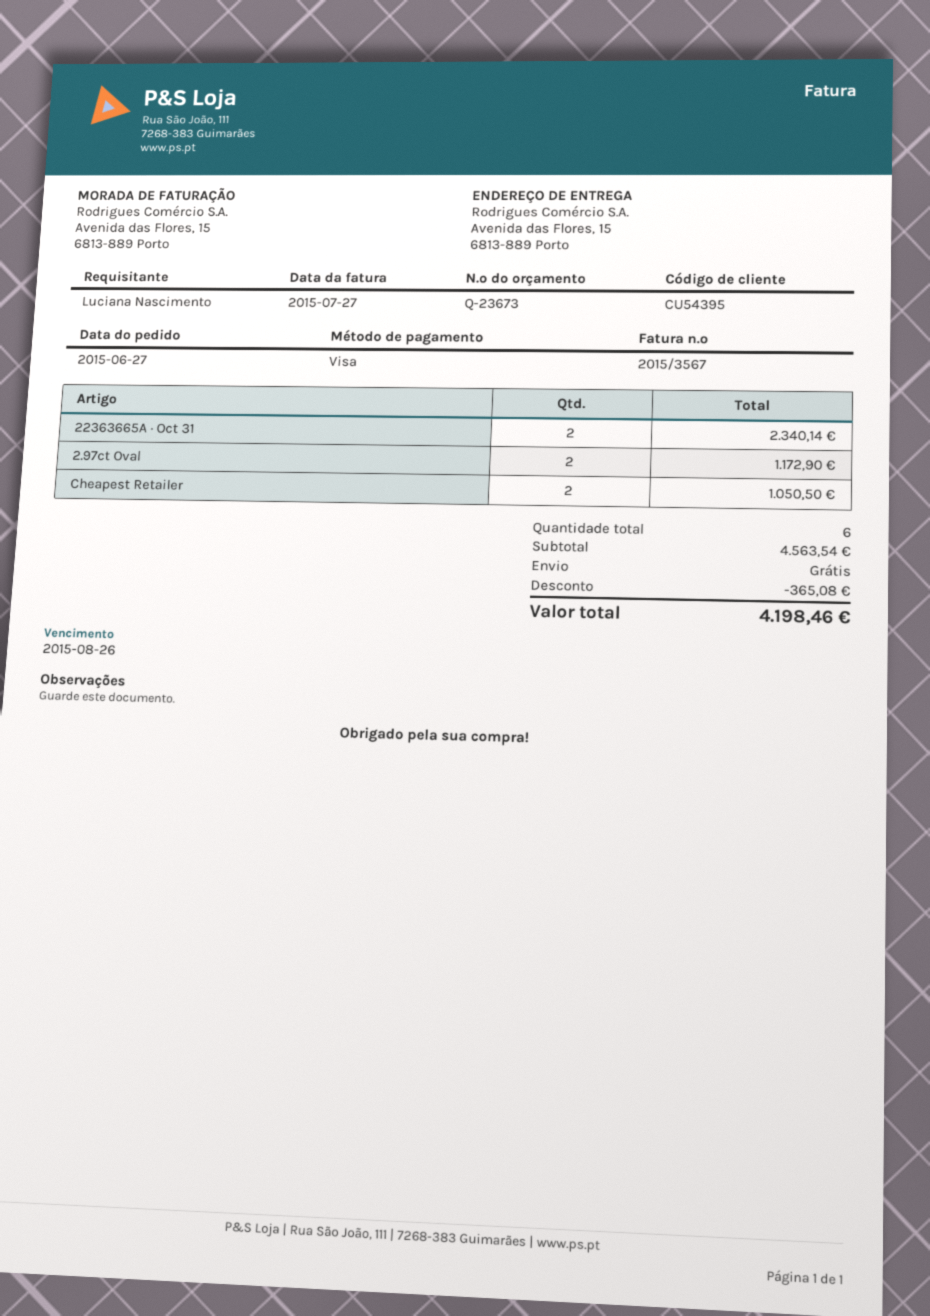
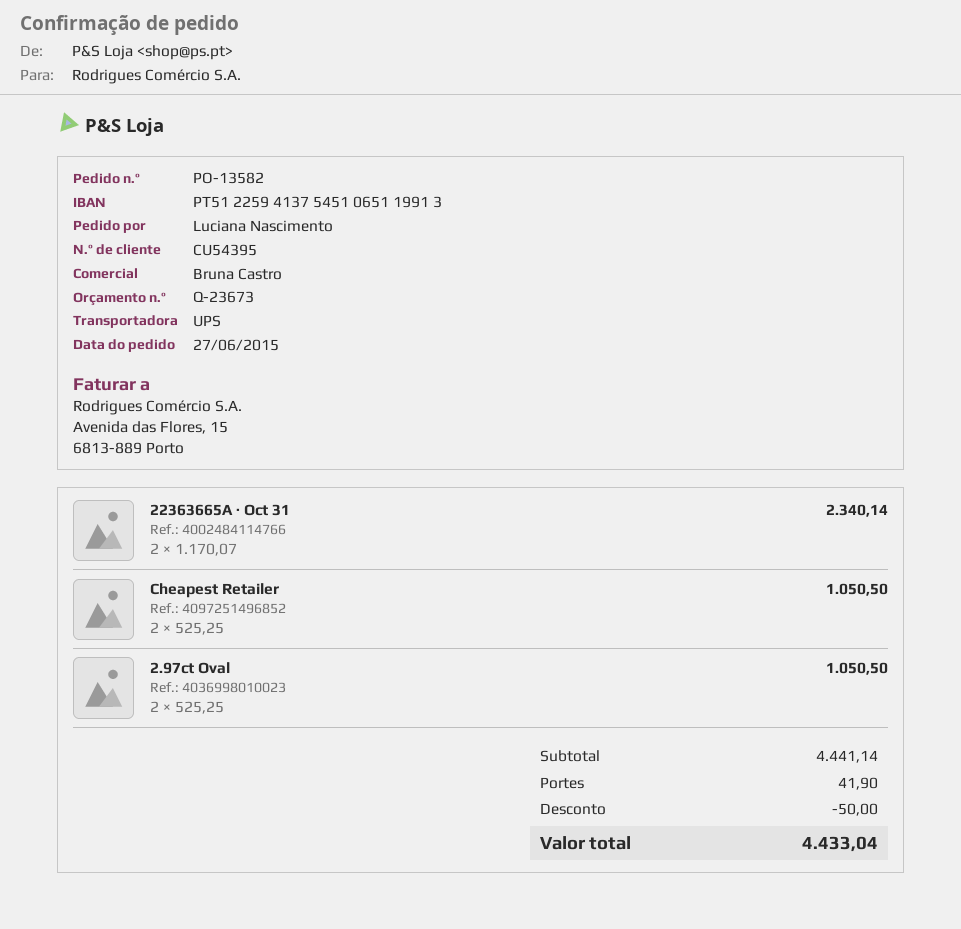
2.97ct Oval: 2 for 1172.90 -> 2 for 1050.50
subtotal: 4563.54 -> 4441.14
discount: 365.08 -> 50.00
shipping: 0.00 -> 41.90
total: 4198.46 -> 4433.04

